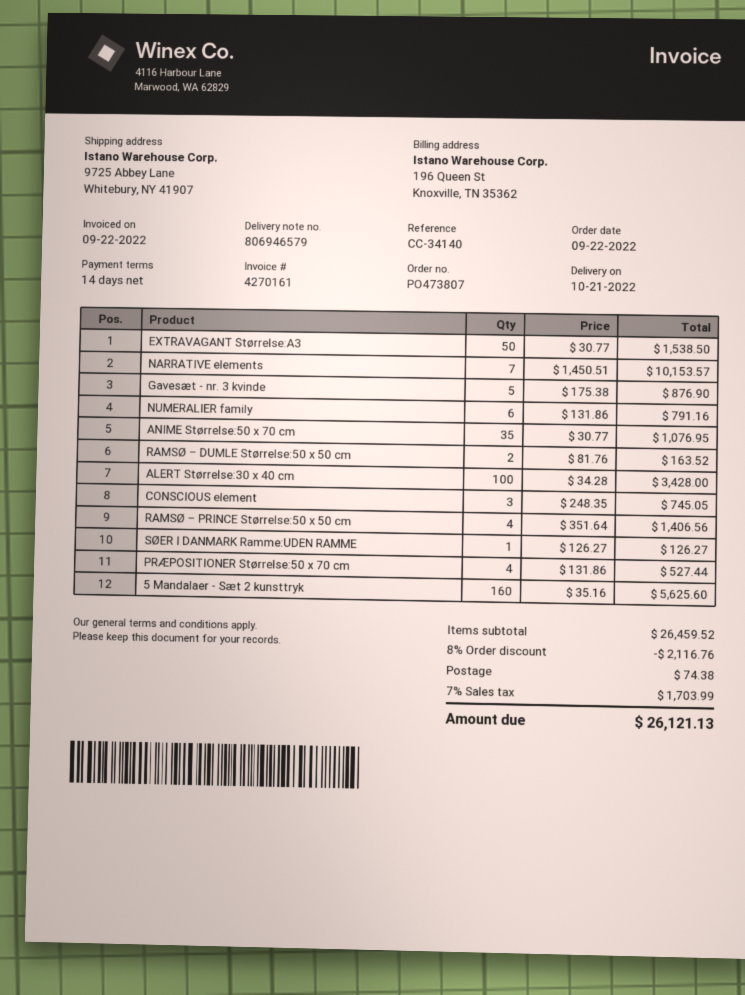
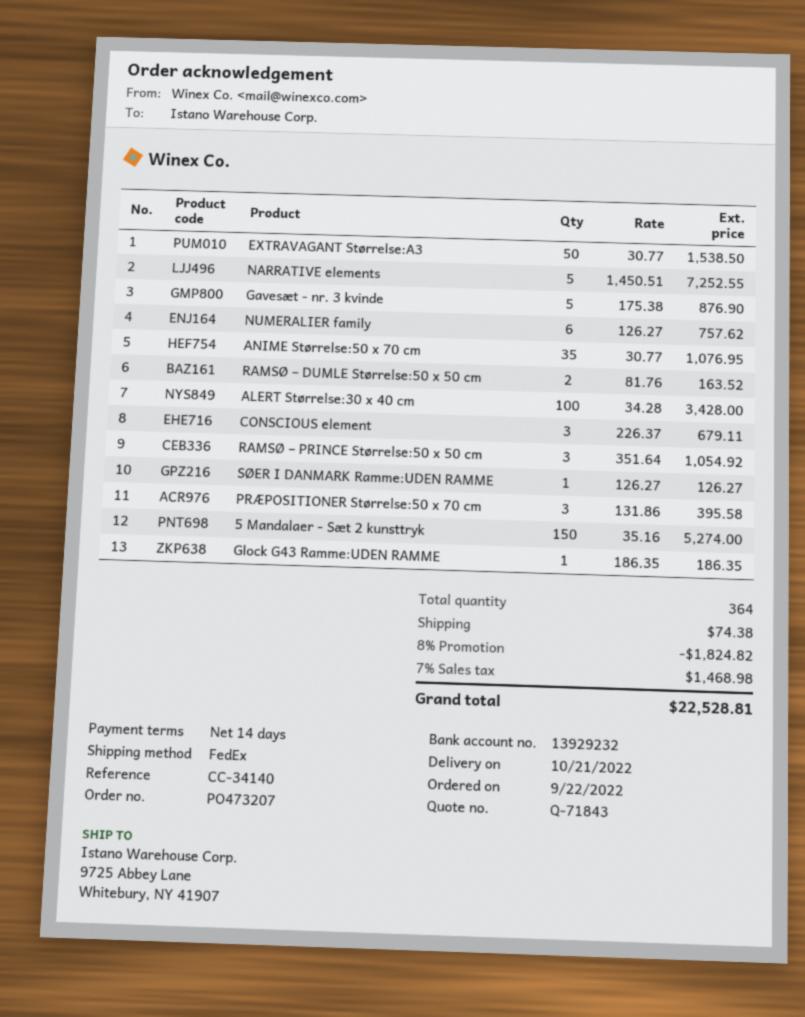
order number: PO473807 -> PO473207
NARRATIVE elements: 7 x 1450.51 = 10153.57 -> 5 x 1450.51 = 7252.55
NUMERALIER family: 6 x 131.86 = 791.16 -> 6 x 126.27 = 757.62
CONSCIOUS element: 3 x 248.35 = 745.05 -> 3 x 226.37 = 679.11
RAMSØ – PRINCE Størrelse:50 x 50 cm: 4 x 351.64 = 1406.56 -> 3 x 351.64 = 1054.92
PRÆPOSITIONER Størrelse:50 x 70 cm: 4 x 131.86 = 527.44 -> 3 x 131.86 = 395.58
5 Mandalaer - Sæt 2 kunsttryk: 160 x 35.16 = 5625.60 -> 150 x 35.16 = 5274.00
Glock G43 Ramme:UDEN RAMME: none -> 1 x 186.35 = 186.35
discount: 8% = 2116.76 -> 8% = 1824.82
tax: 7% = 1703.99 -> 7% = 1468.98
total: 26121.13 -> 22528.81

